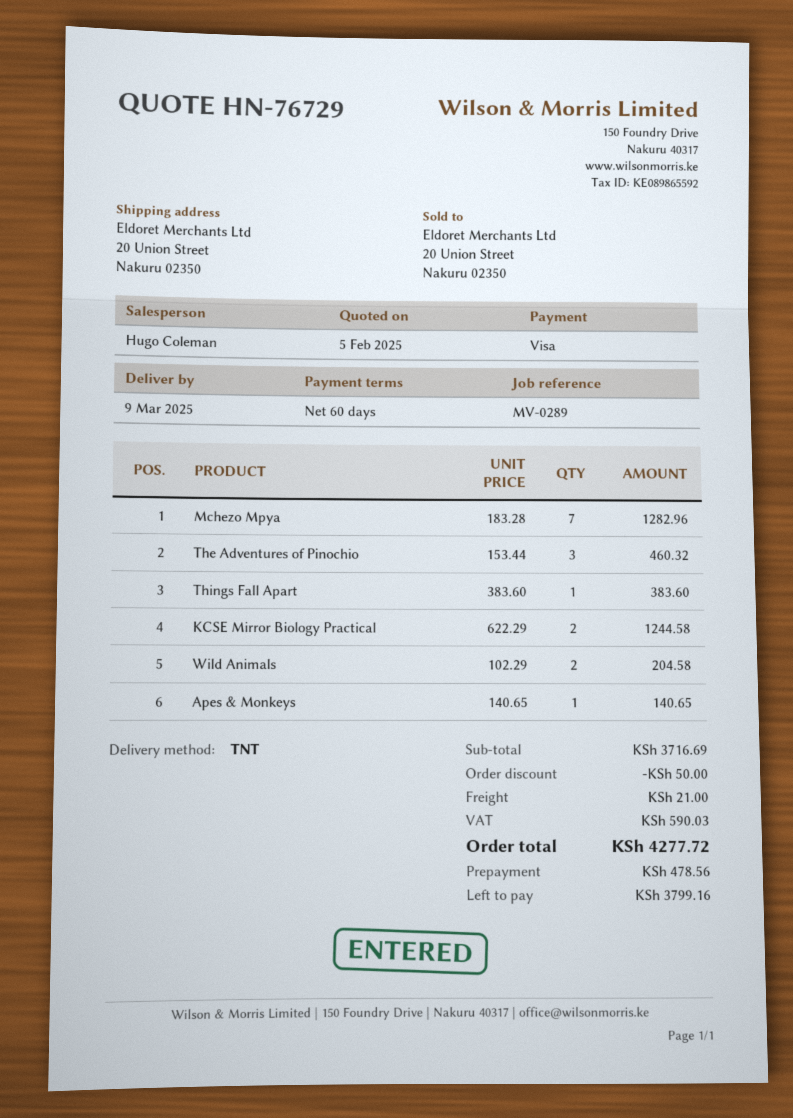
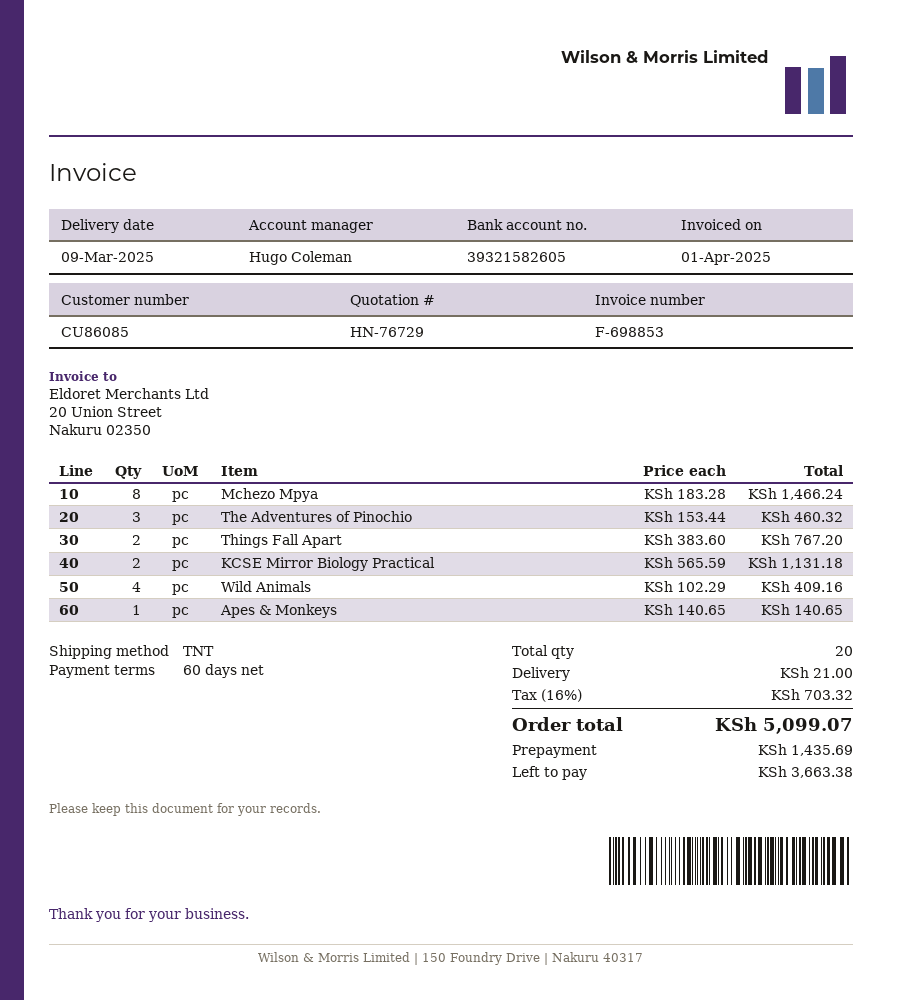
Mchezo Mpya: 7 x 183.28 = 1282.96 -> 8 x 183.28 = 1466.24
Things Fall Apart: 1 x 383.60 = 383.60 -> 2 x 383.60 = 767.20
KCSE Mirror Biology Practical: 2 x 622.29 = 1244.58 -> 2 x 565.59 = 1131.18
Wild Animals: 2 x 102.29 = 204.58 -> 4 x 102.29 = 409.16
discount: 50.00 -> none
tax: 590.03 -> 703.32
total: 4277.72 -> 5099.07
deposit: 478.56 -> 1435.69
balance: 3799.16 -> 3663.38

